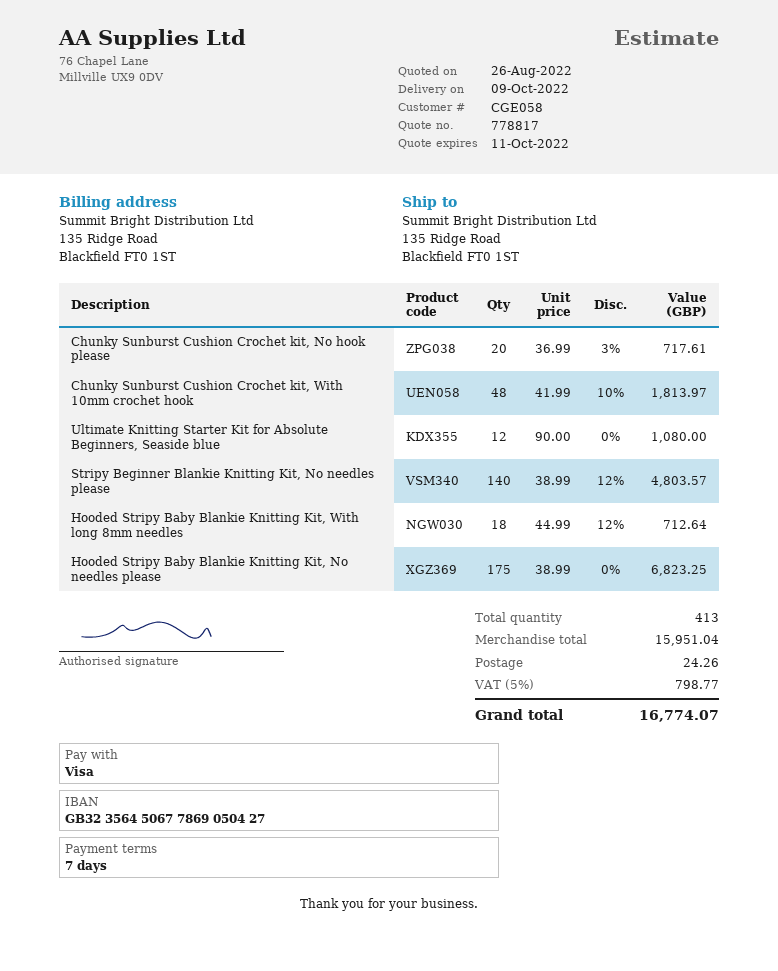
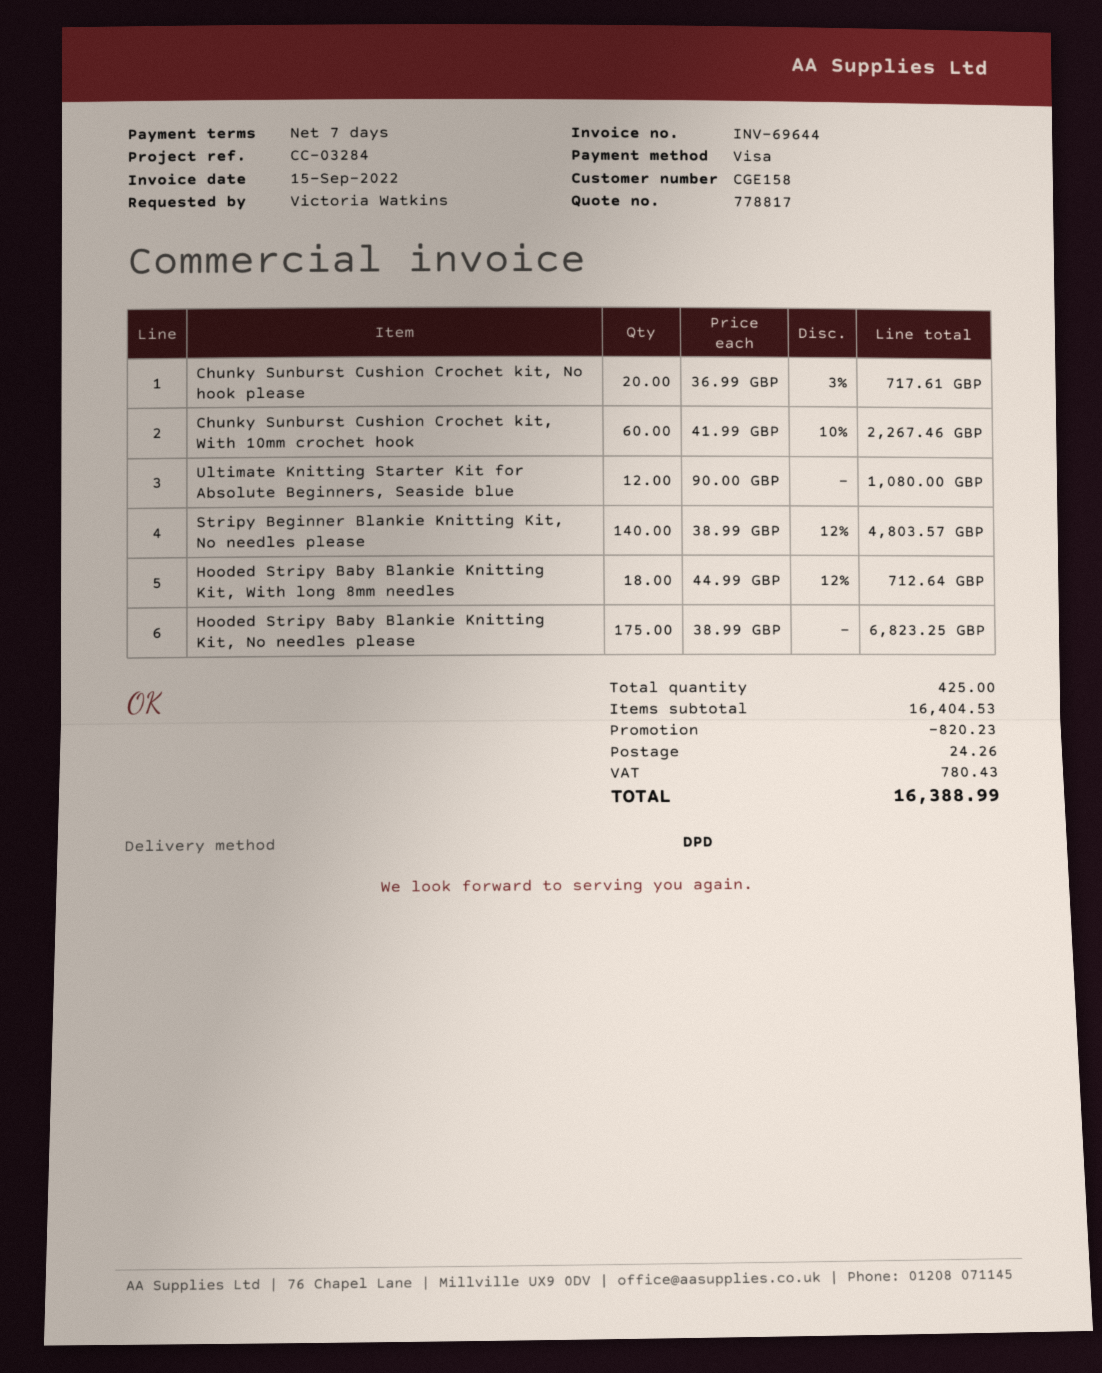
customer number: CGE058 -> CGE158
Chunky Sunburst Cushion Crochet kit, With 10mm crochet hook: 48 x 41.99 - 10% = 1813.97 -> 60 x 41.99 - 10% = 2267.46
total quantity: 413 -> 425
subtotal: 15951.04 -> 16404.53
discount: none -> 820.23
tax: 798.77 -> 780.43
total: 16774.07 -> 16388.99

